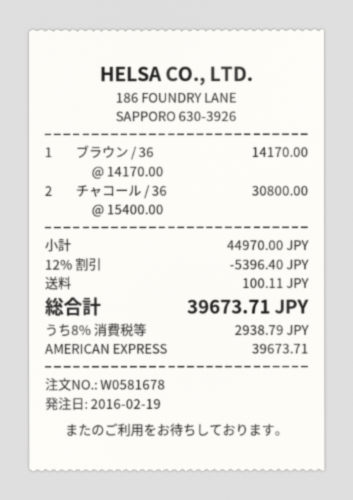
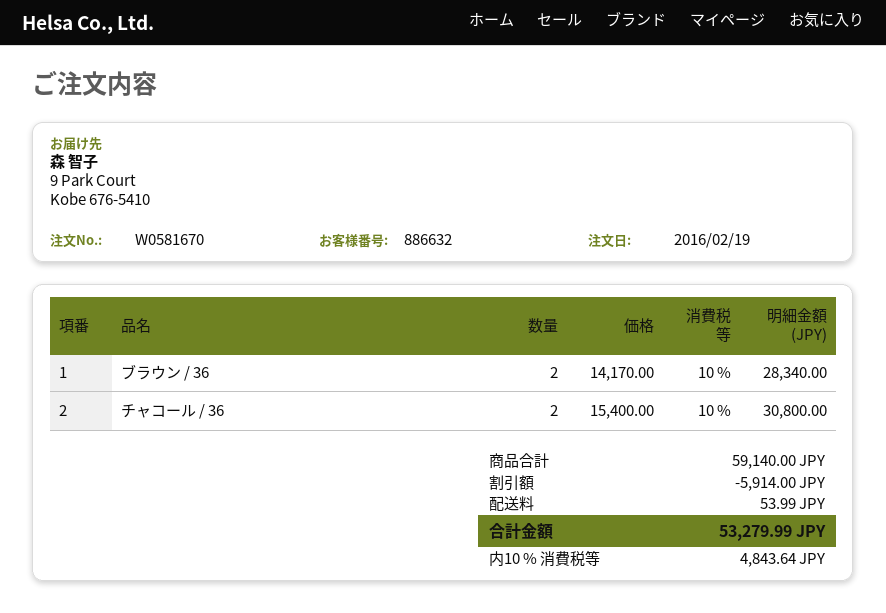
order number: W0581678 -> W0581670
ブラウン / 36: 1 x 14170.00 = 14170.00 -> 2 x 14170.00 = 28340.00
subtotal: 44970.00 -> 59140.00
discount: 5396.40 -> 5914.00
shipping: 100.11 -> 53.99
tax: 8% = 2938.79 -> 10% = 4843.64
total: 39673.71 -> 53279.99

